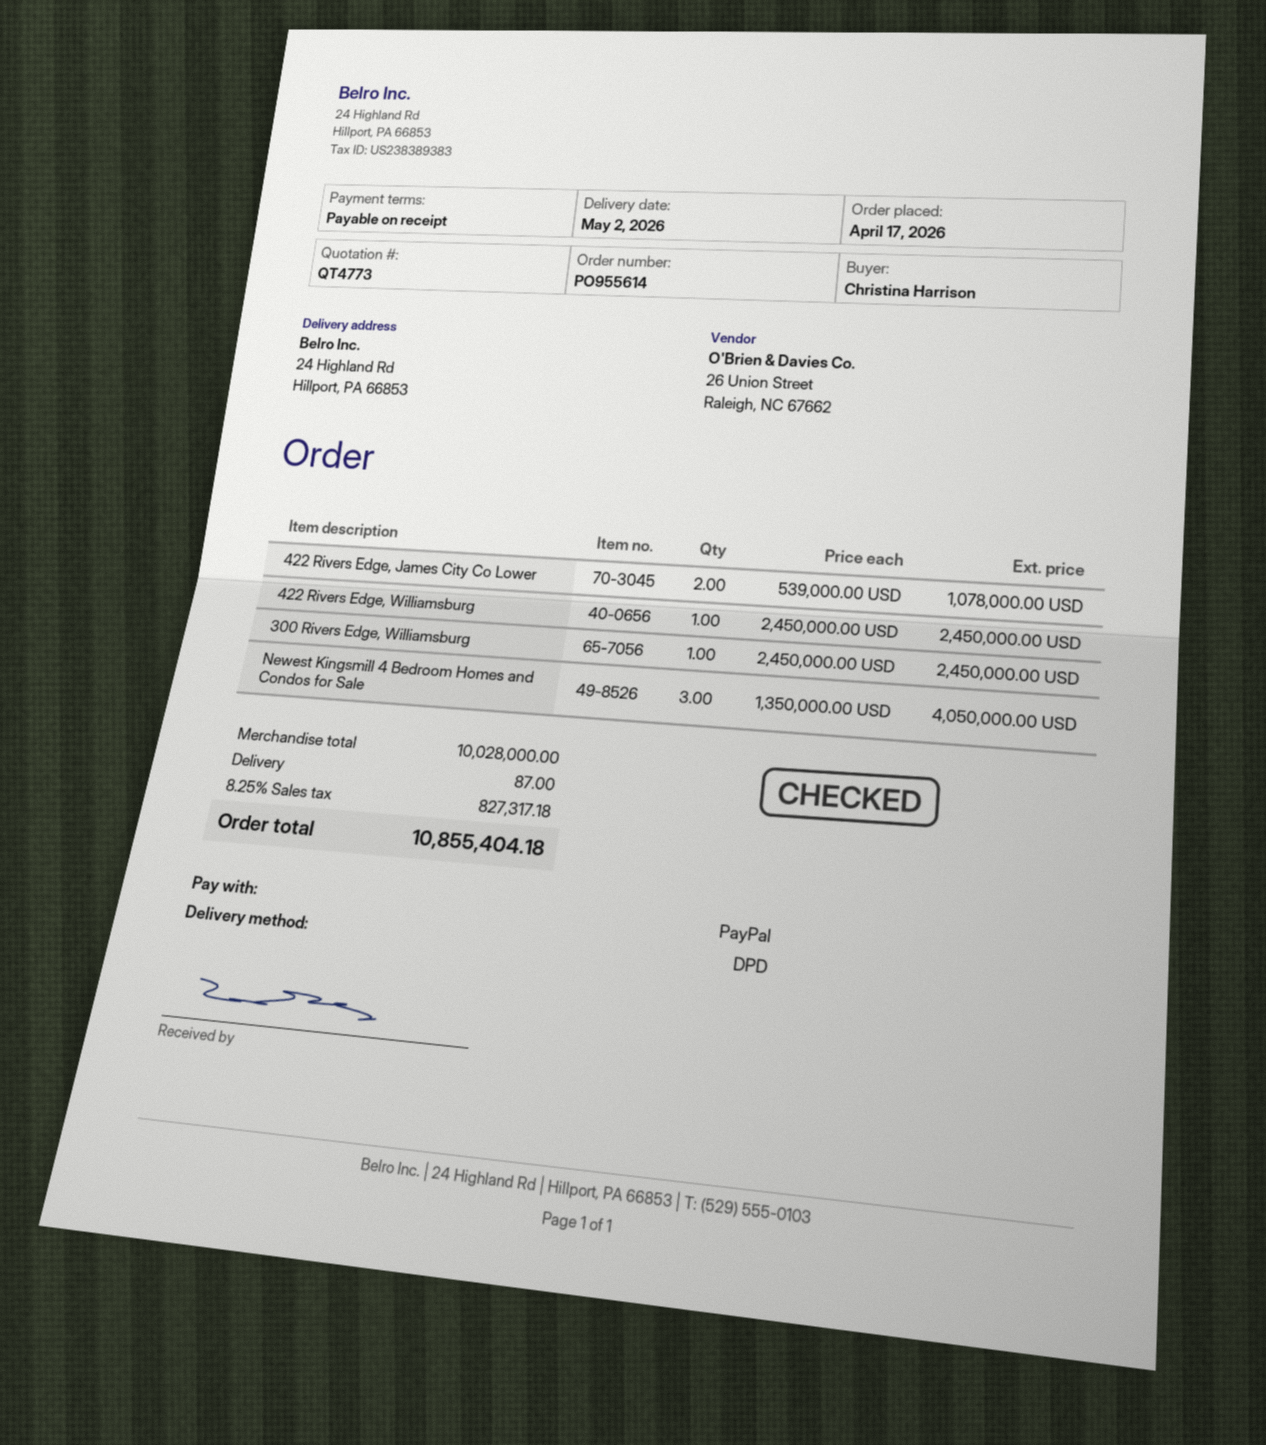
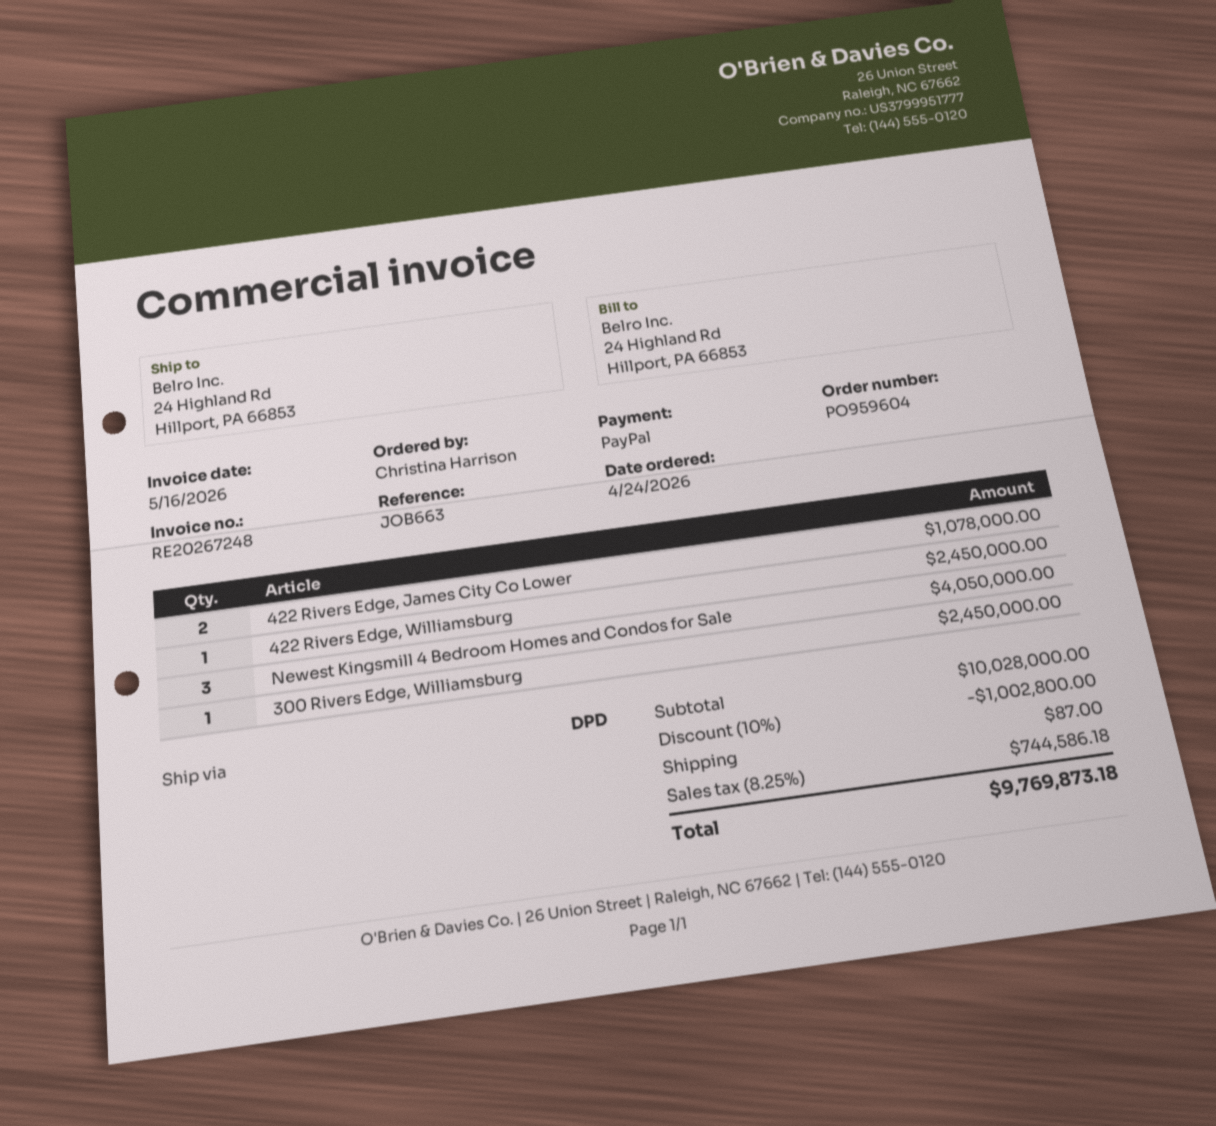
order number: PO955614 -> PO959604
order date: 2026-04-17 -> 2026-04-24
discount: none -> 10% = 1002800.00
tax: 8.25% = 827317.18 -> 8.25% = 744586.18
total: 10855404.18 -> 9769873.18

